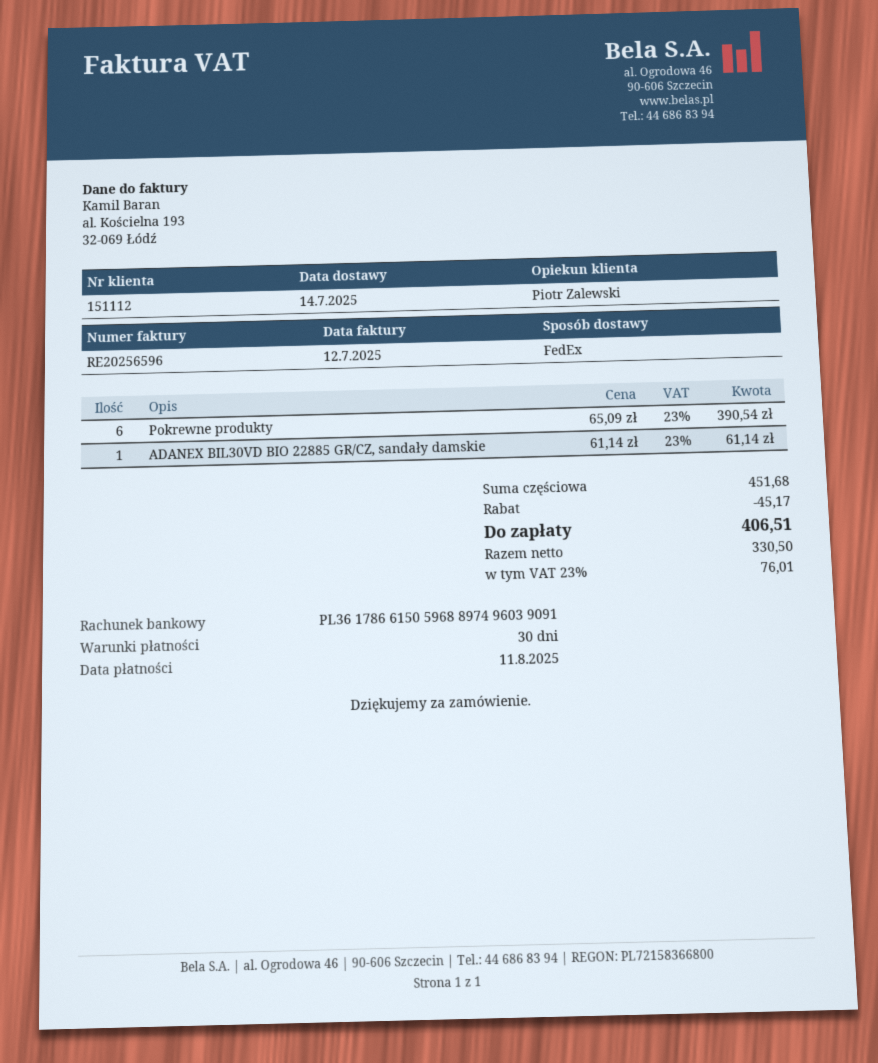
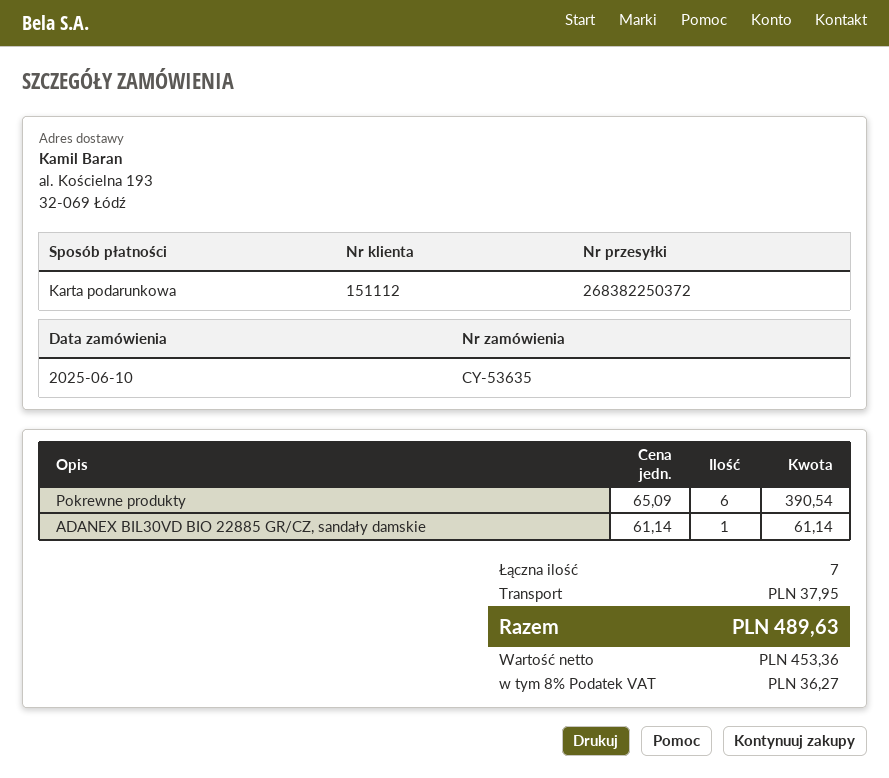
discount: 45.17 -> none
shipping: none -> 37.95
net: 330.50 -> 453.36
tax: 23% = 76.01 -> 8% = 36.27
total: 406.51 -> 489.63

